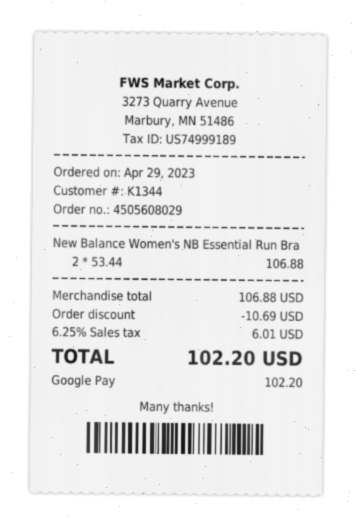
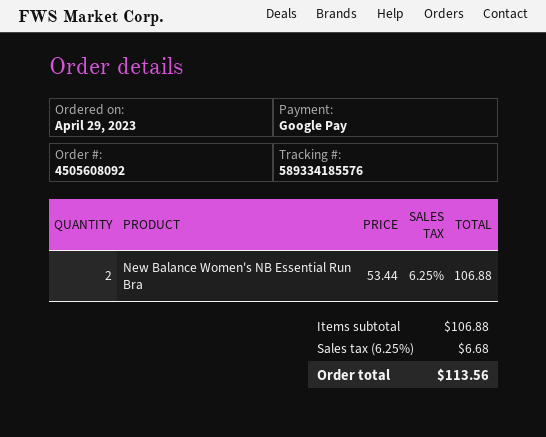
order number: 4505608029 -> 4505608092
discount: 10.69 -> none
tax: 6.25% = 6.01 -> 6.25% = 6.68
total: 102.20 -> 113.56

